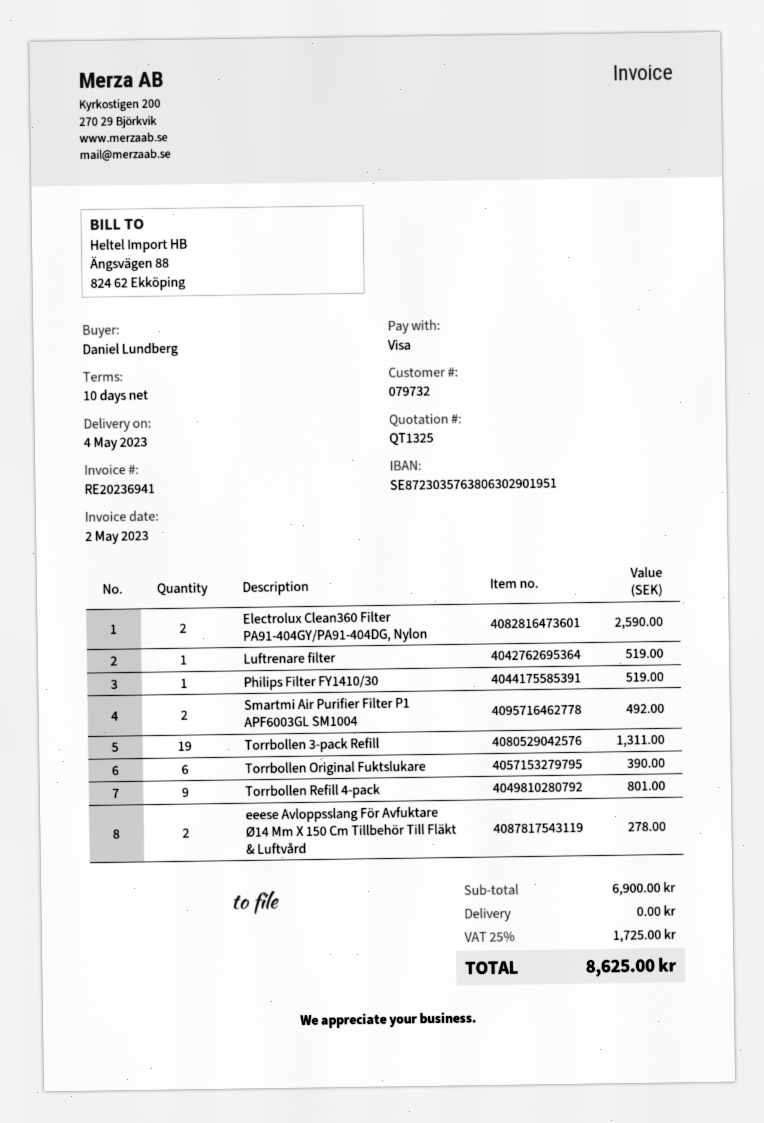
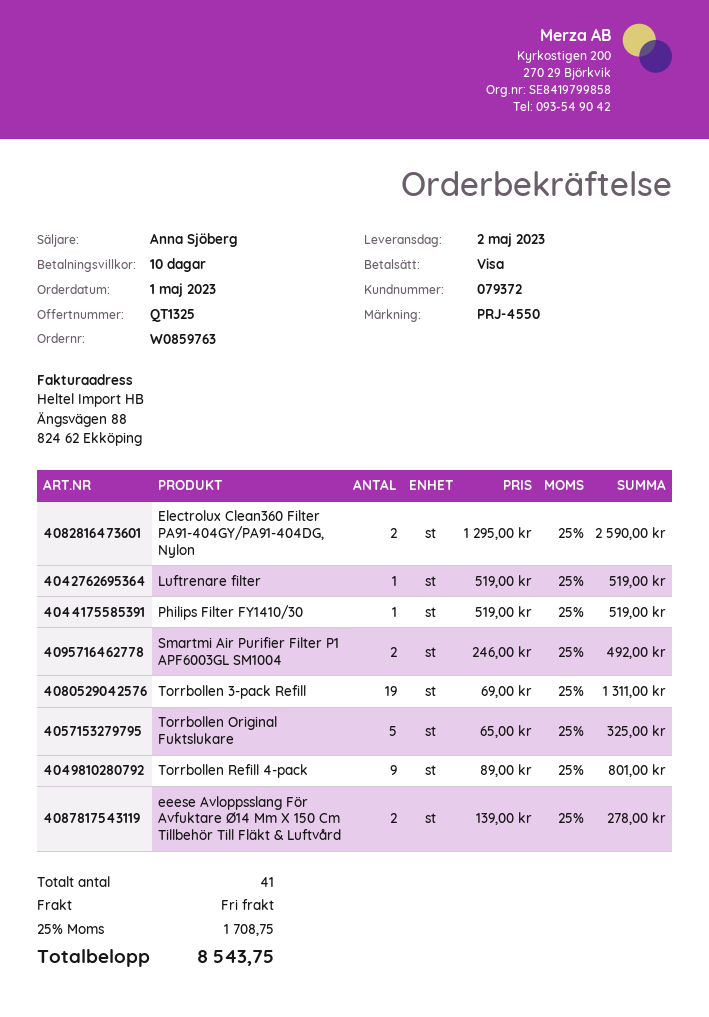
delivery date: 2023-05-04 -> 2023-05-02
customer number: 079732 -> 079372
Torrbollen Original Fuktslukare: 6 for 390.00 -> 5 for 325.00
tax: 25% = 1725.00 -> 25% = 1708.75
total: 8625.00 -> 8543.75

